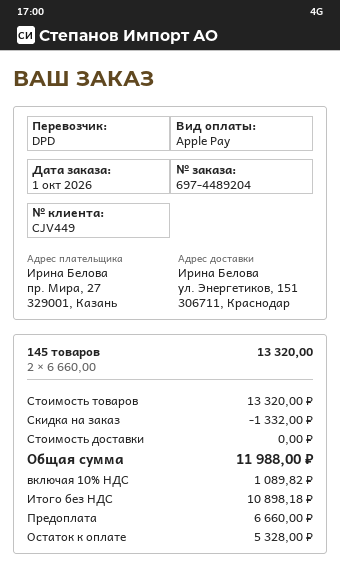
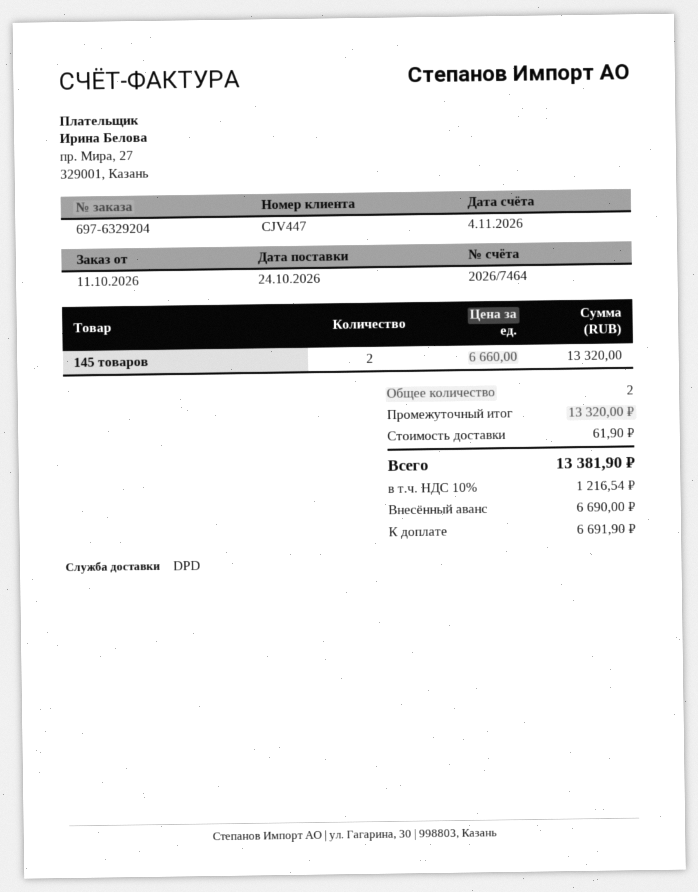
order number: 697-4489204 -> 697-6329204
order date: 2026-10-01 -> 2026-10-11
customer number: CJV449 -> CJV447
discount: 1332.00 -> none
shipping: 0.00 -> 61.90
tax: 10% = 1089.82 -> 10% = 1216.54
total: 11988.00 -> 13381.90
deposit: 6660.00 -> 6690.00
balance: 5328.00 -> 6691.90

